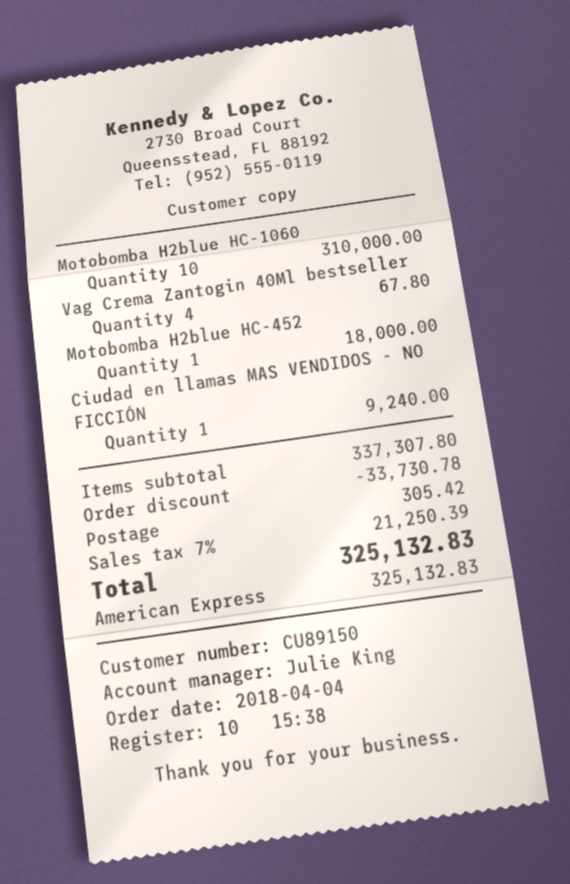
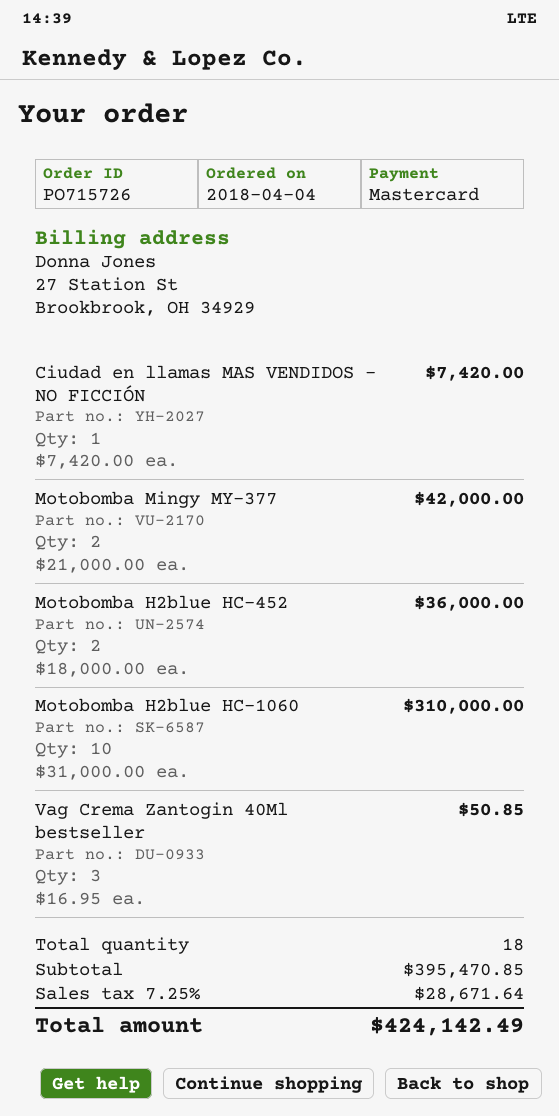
payment method: American Express -> Mastercard
Vag Crema Zantogin 40Ml bestseller: 4 for 67.80 -> 3 for 50.85
Motobomba H2blue HC-452: 1 for 18000.00 -> 2 for 36000.00
Ciudad en llamas MAS VENDIDOS - NO FICCIÓN: 1 for 9240.00 -> 1 for 7420.00
Motobomba Mingy MY-377: none -> 2 for 42000.00
subtotal: 337307.80 -> 395470.85
discount: 33730.78 -> none
shipping: 305.42 -> none
tax: 7% = 21250.39 -> 7.25% = 28671.64
total: 325132.83 -> 424142.49

